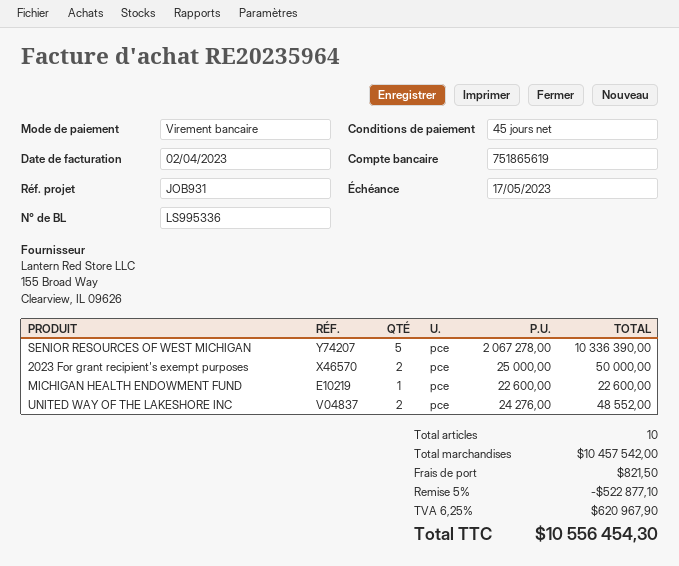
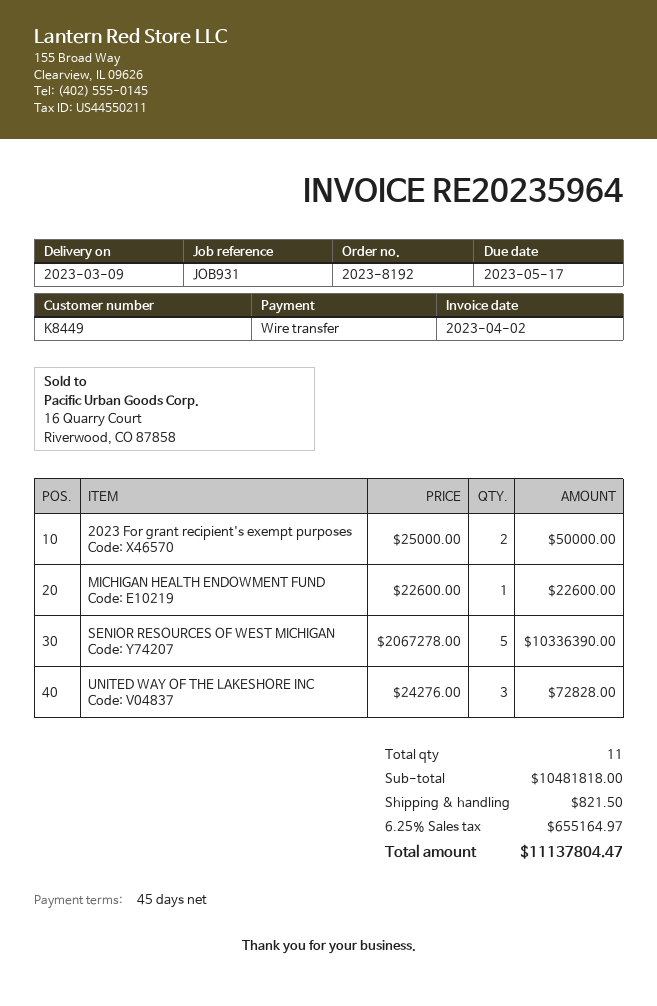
UNITED WAY OF THE LAKESHORE INC: 2 x 24276.00 = 48552.00 -> 3 x 24276.00 = 72828.00
total quantity: 10 -> 11
subtotal: 10457542.00 -> 10481818.00
discount: 5% = 522877.10 -> none
tax: 6.25% = 620967.90 -> 6.25% = 655164.97
total: 10556454.30 -> 11137804.47

